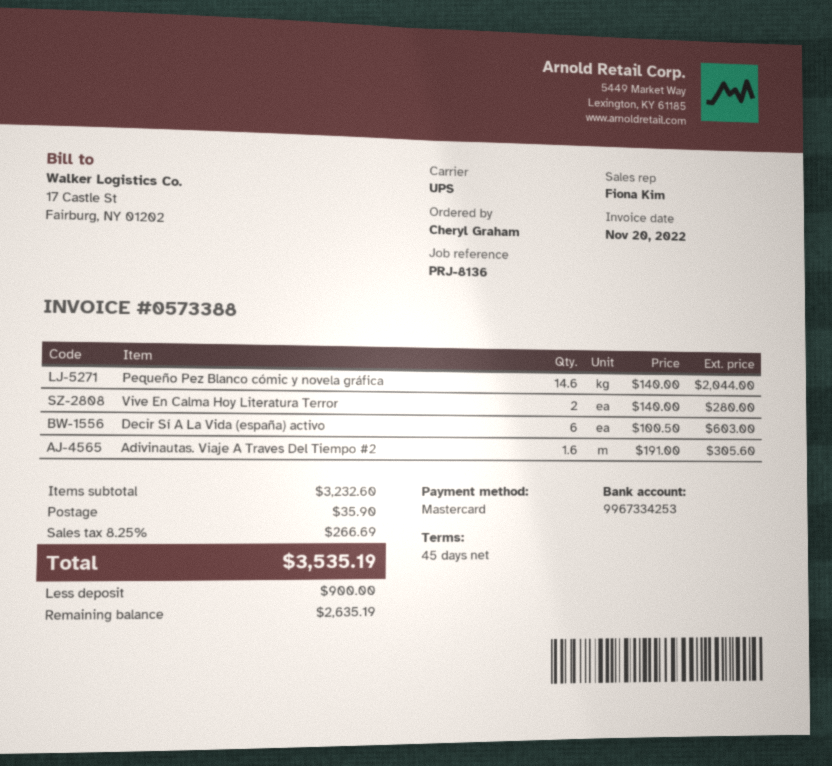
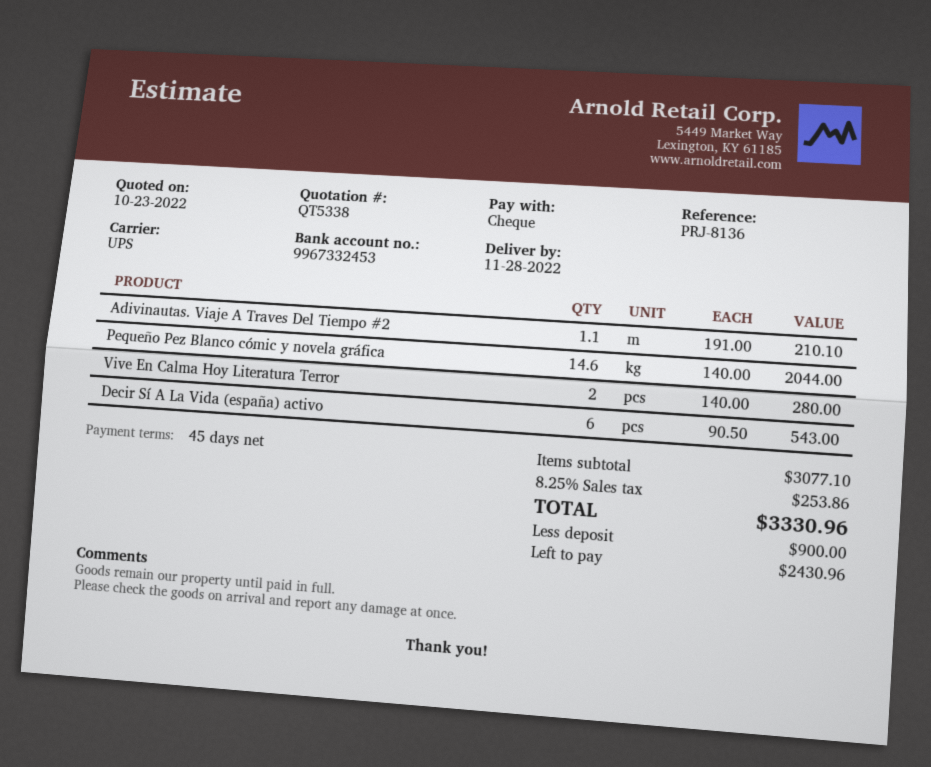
payment method: Mastercard -> cheque
bank account: 9967334253 -> 9967332453
Decir Sí A La Vida (españa) activo: 6 x 100.50 = 603.00 -> 6 x 90.50 = 543.00
Adivinautas. Viaje A Traves Del Tiempo #2: 1.6 x 191.00 = 305.60 -> 1.1 x 191.00 = 210.10
subtotal: 3232.60 -> 3077.10
shipping: 35.90 -> none
tax: 8.25% = 266.69 -> 8.25% = 253.86
total: 3535.19 -> 3330.96
balance: 2635.19 -> 2430.96

